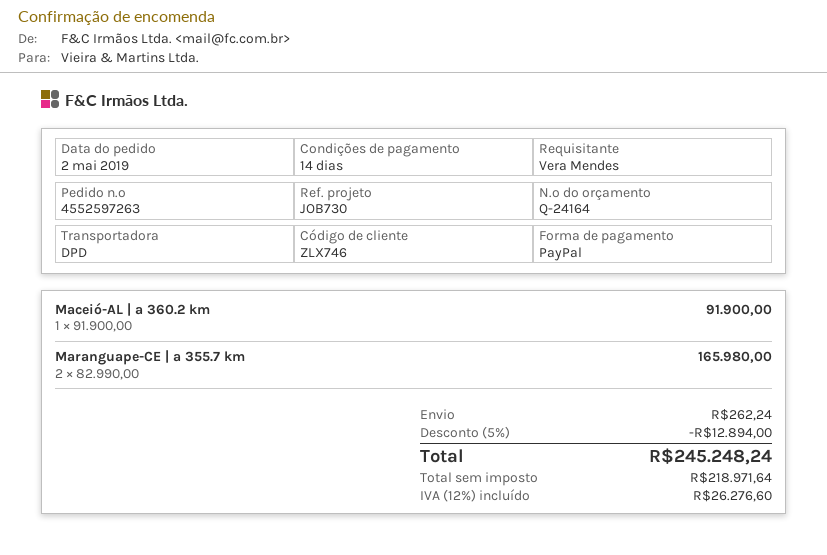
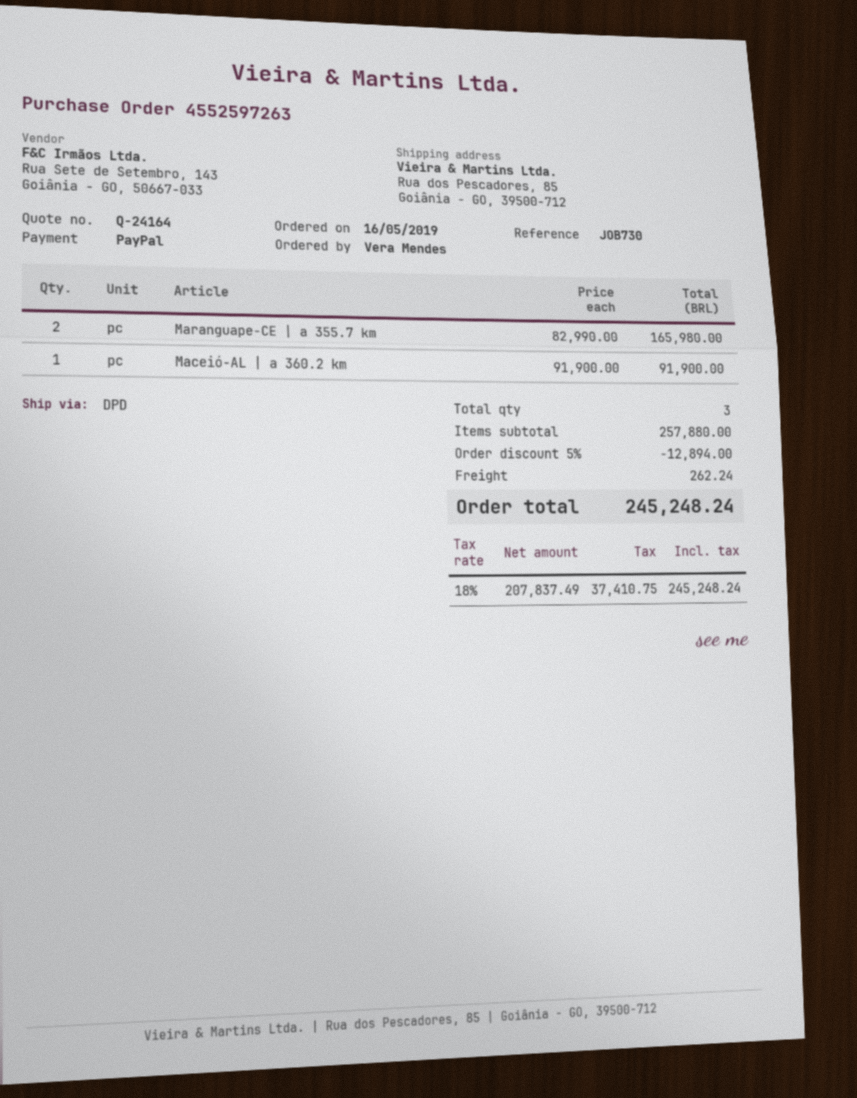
order date: 2019-05-02 -> 2019-05-16
net: 218971.64 -> 207837.49
tax: 12% = 26276.60 -> 18% = 37410.75

